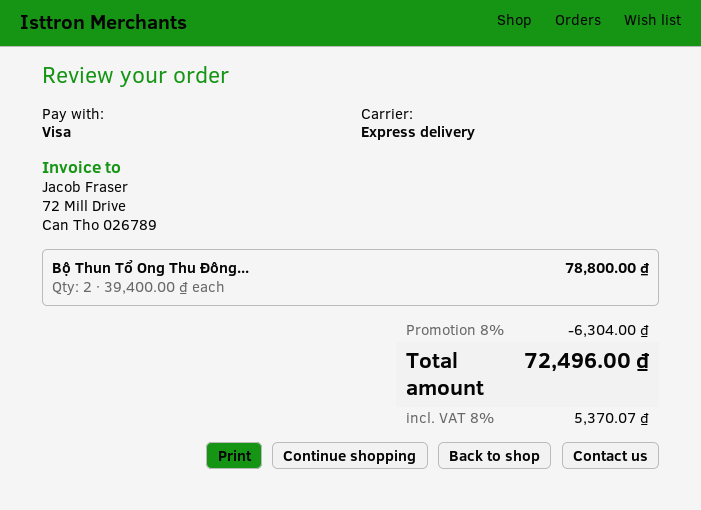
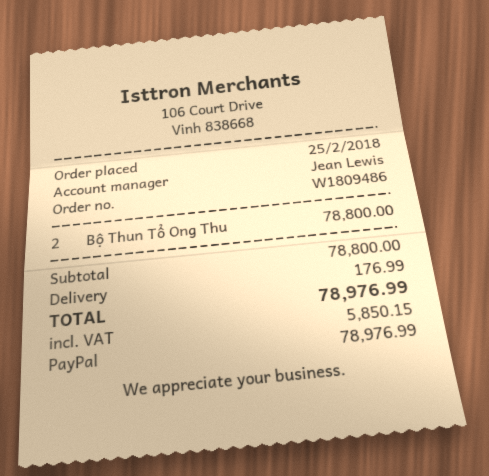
payment method: Visa -> PayPal
discount: 8% = 6304.00 -> none
shipping: none -> 176.99
tax: 5370.07 -> 5850.15
total: 72496.00 -> 78976.99

